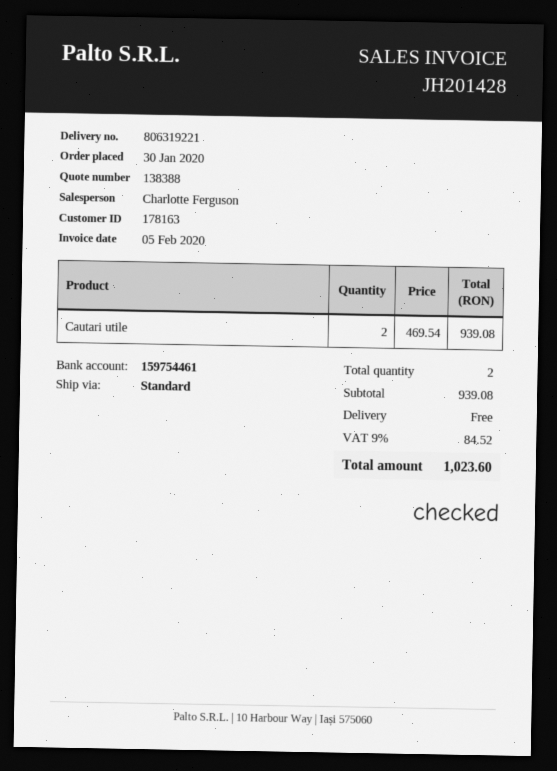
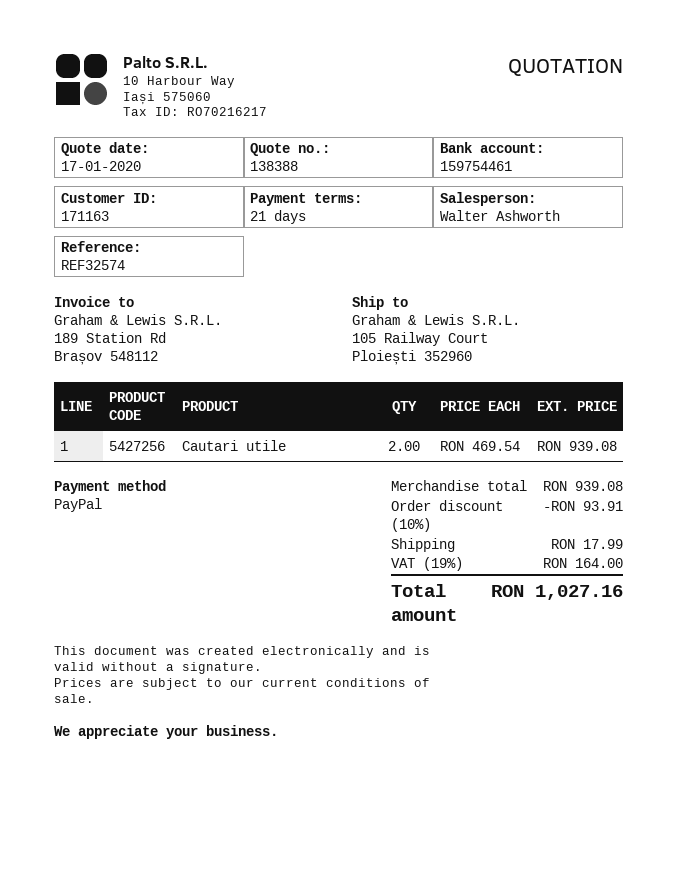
customer number: 178163 -> 171163
sales rep: Charlotte Ferguson -> Walter Ashworth
discount: none -> 10% = 93.91
shipping: 0.00 -> 17.99
tax: 9% = 84.52 -> 19% = 164.00
total: 1023.60 -> 1027.16

